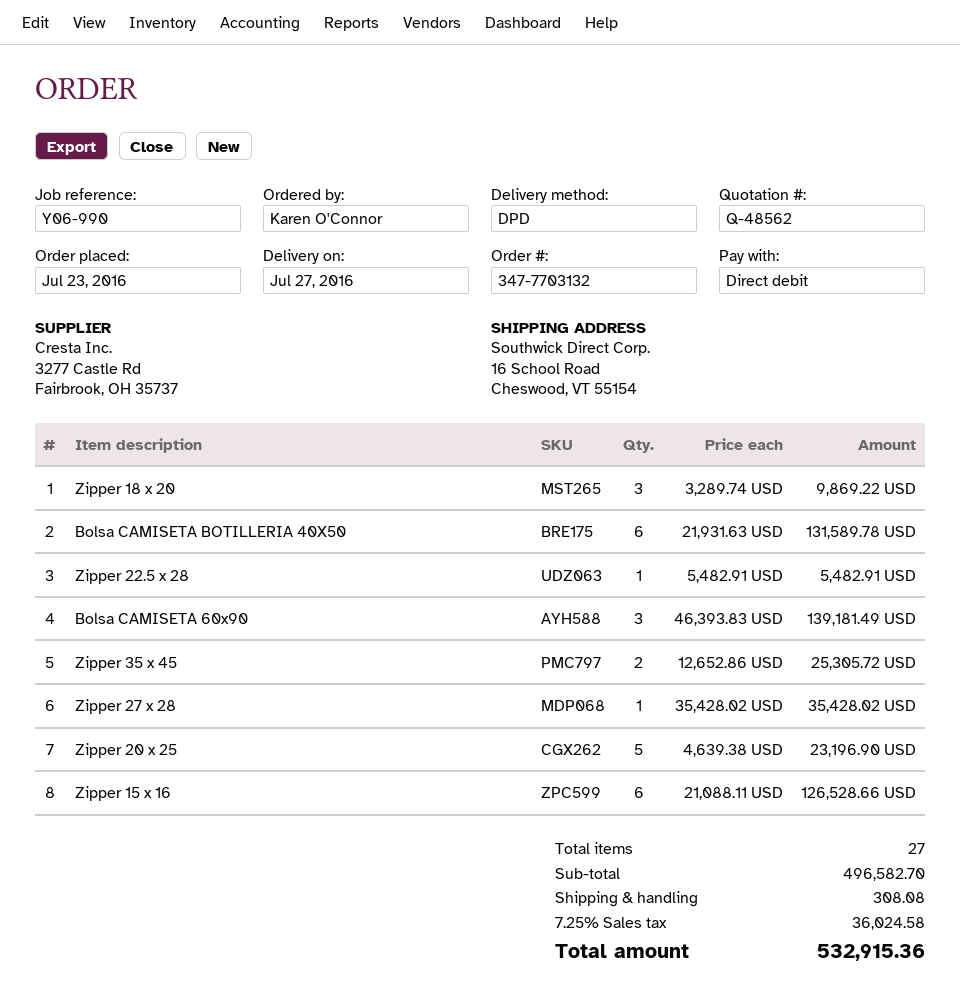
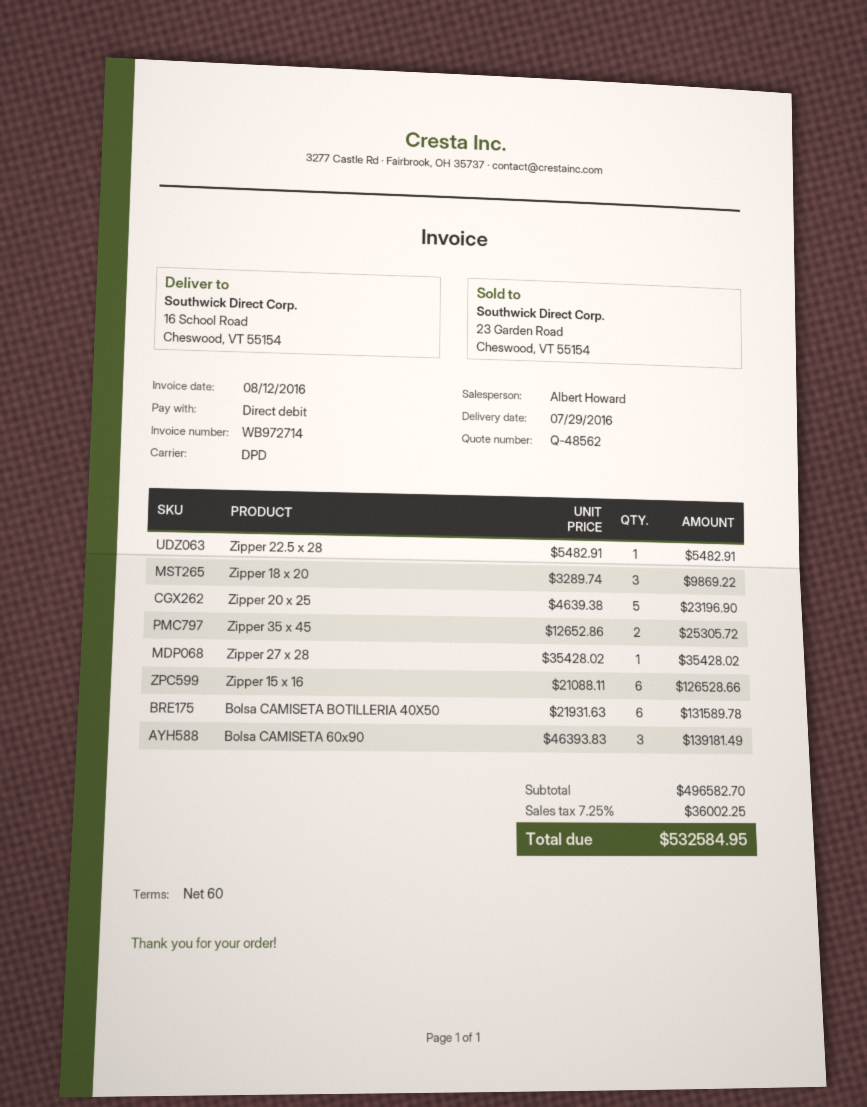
delivery date: 2016-07-27 -> 2016-07-29
shipping: 308.08 -> none
tax: 7.25% = 36024.58 -> 7.25% = 36002.25
total: 532915.36 -> 532584.95

